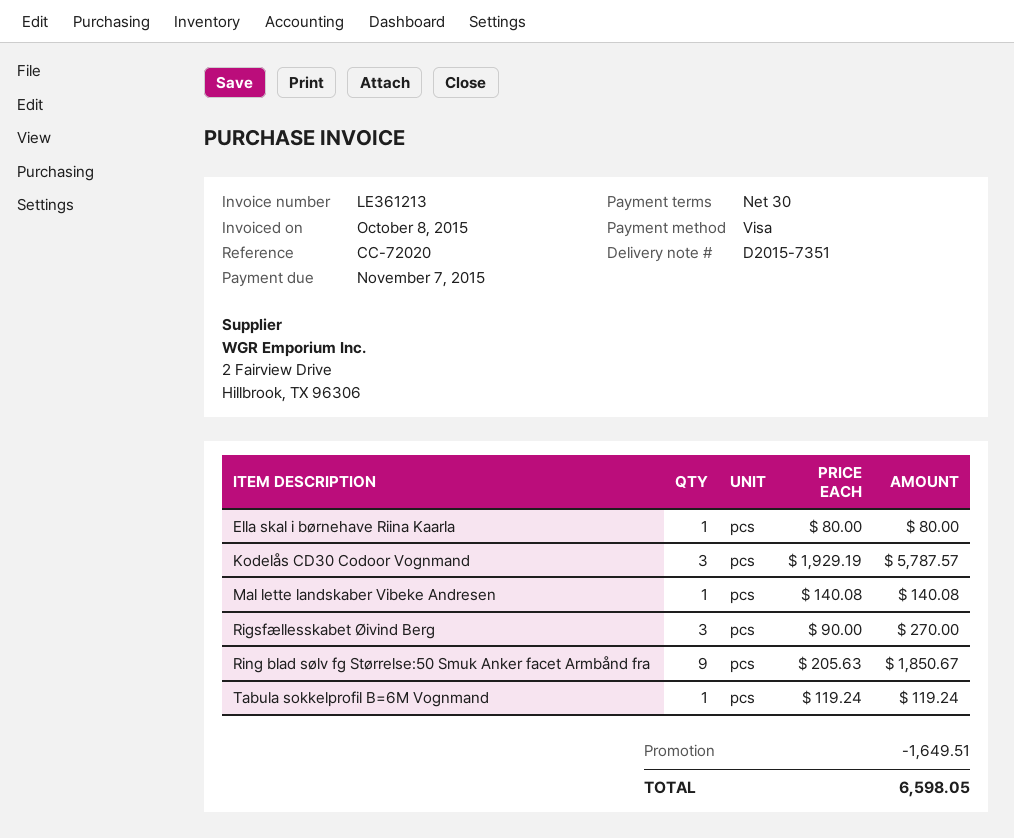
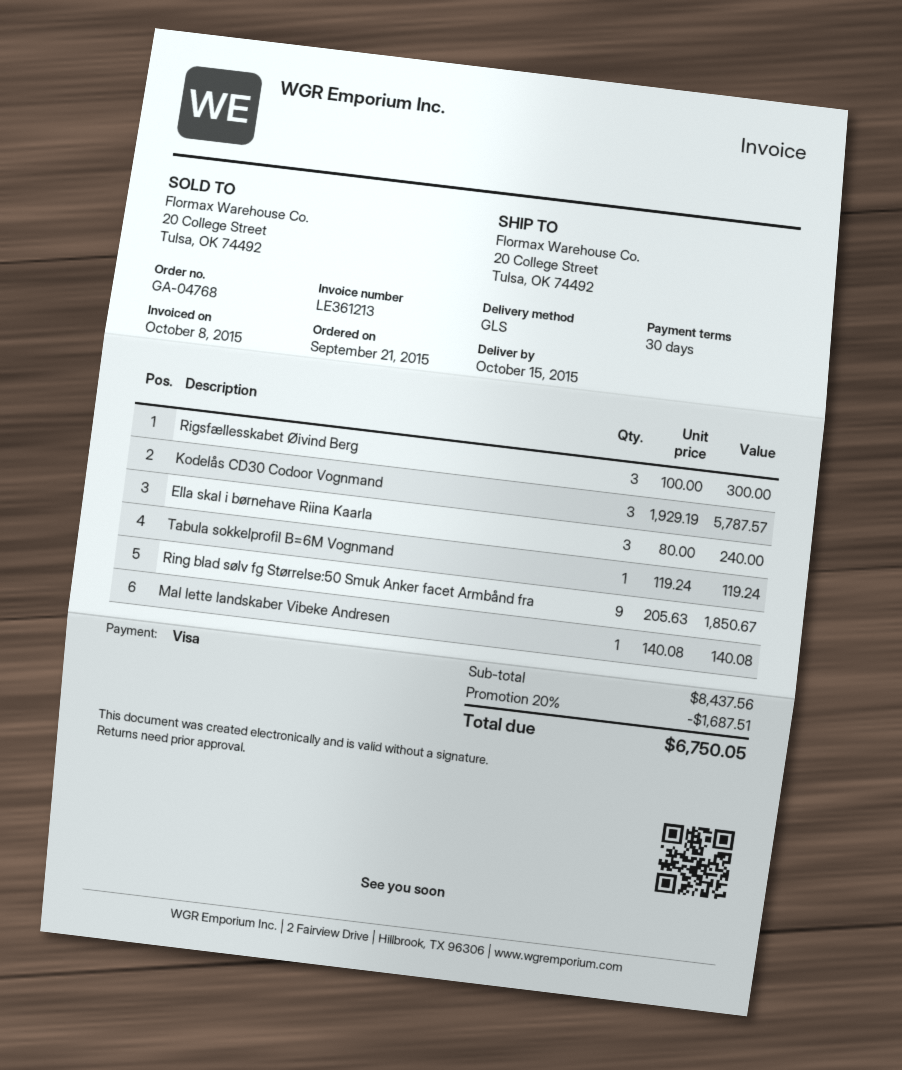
Ella skal i børnehave Riina Kaarla: 1 x 80.00 = 80.00 -> 3 x 80.00 = 240.00
Rigsfællesskabet Øivind Berg: 3 x 90.00 = 270.00 -> 3 x 100.00 = 300.00
discount: 1649.51 -> 1687.51
total: 6598.05 -> 6750.05

